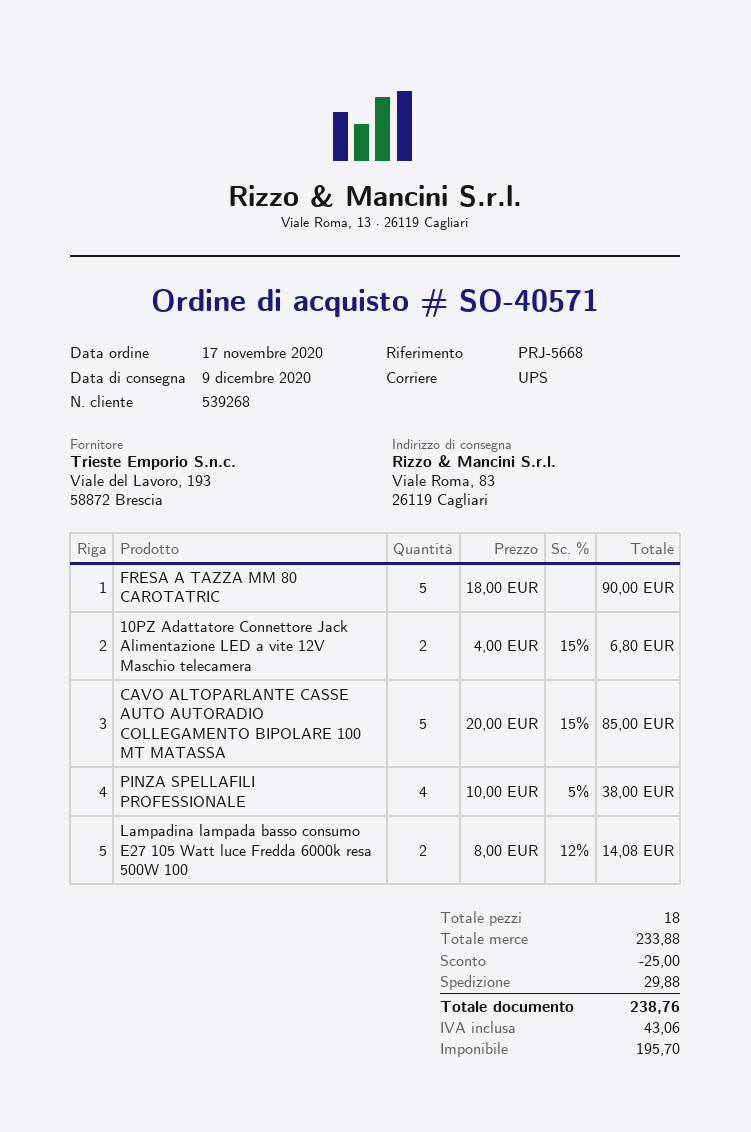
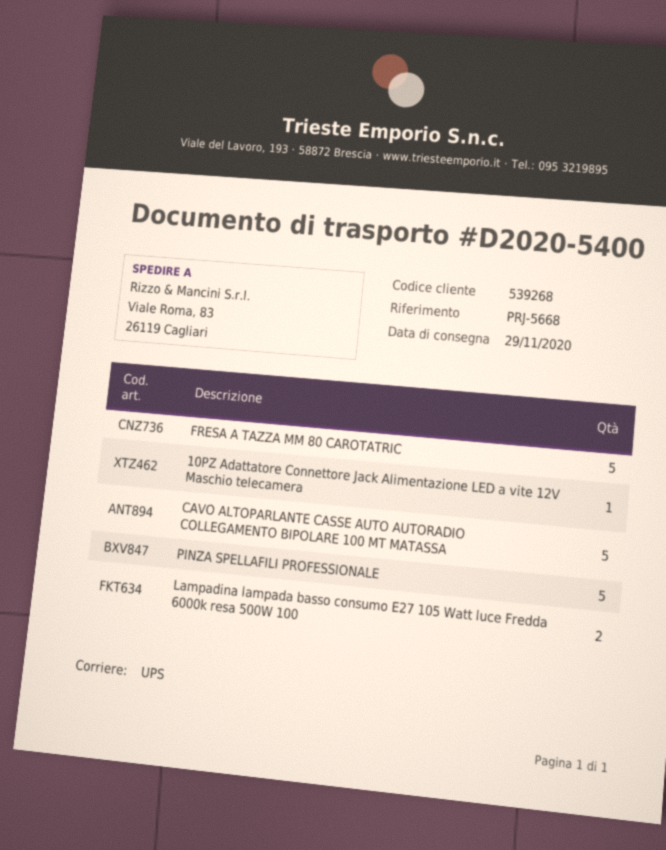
delivery date: 2020-12-09 -> 2020-11-29
10PZ Adattatore Connettore Jack Alimentazione LED a vite 12V Maschio telecamera: 2 -> 1
PINZA SPELLAFILI PROFESSIONALE: 4 -> 5

